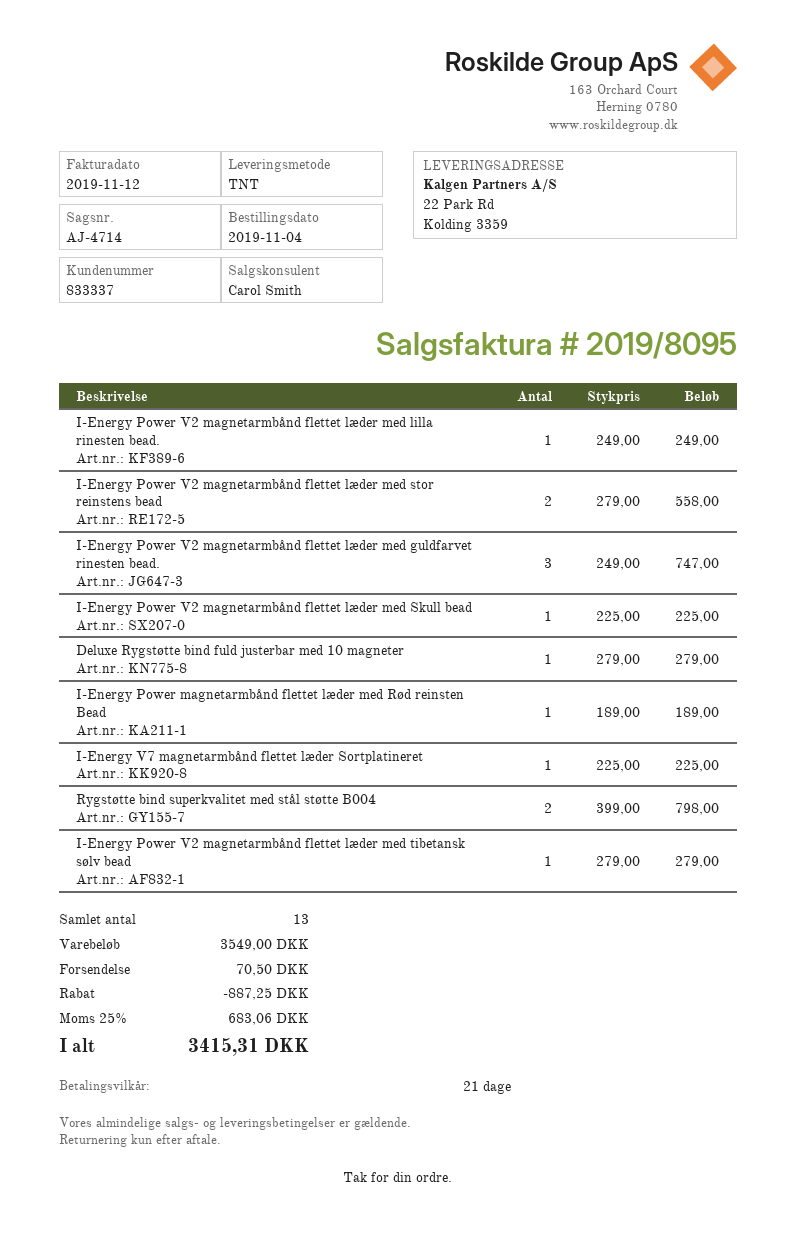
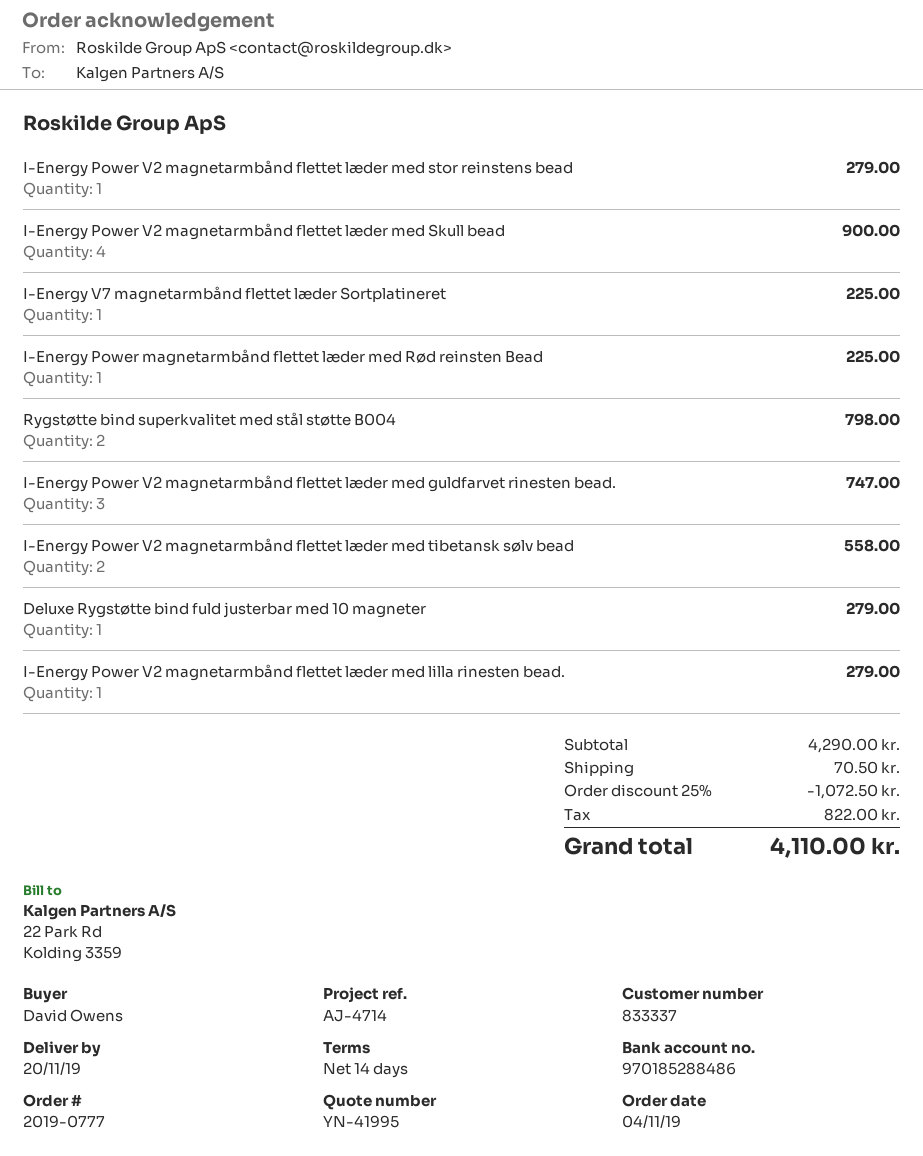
payment terms: 21 days -> 14 days
I-Energy Power V2 magnetarmbånd flettet læder med lilla rinesten bead.: 1 for 249.00 -> 1 for 279.00
I-Energy Power V2 magnetarmbånd flettet læder med stor reinstens bead: 2 for 558.00 -> 1 for 279.00
I-Energy Power V2 magnetarmbånd flettet læder med Skull bead: 1 for 225.00 -> 4 for 900.00
I-Energy Power magnetarmbånd flettet læder med Rød reinsten Bead: 1 for 189.00 -> 1 for 225.00
I-Energy Power V2 magnetarmbånd flettet læder med tibetansk sølv bead: 1 for 279.00 -> 2 for 558.00
subtotal: 3549.00 -> 4290.00
discount: 887.25 -> 1072.50
tax: 683.06 -> 822.00
total: 3415.31 -> 4110.00

